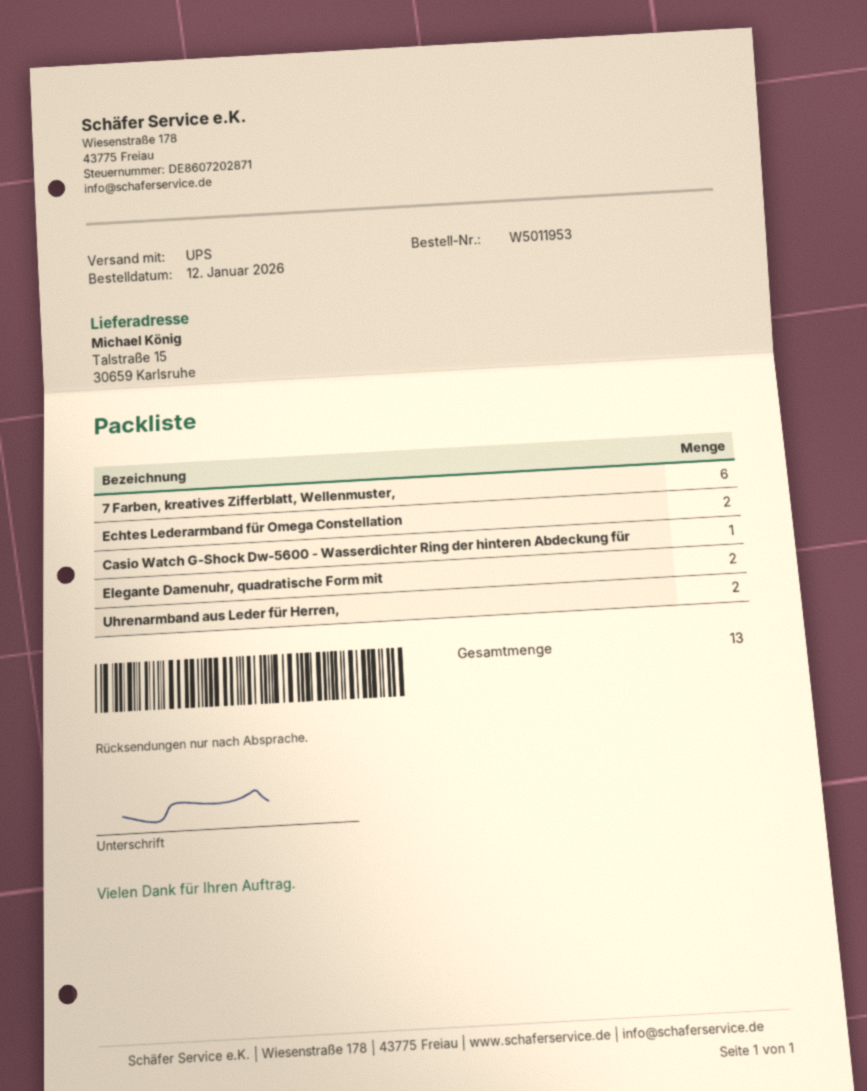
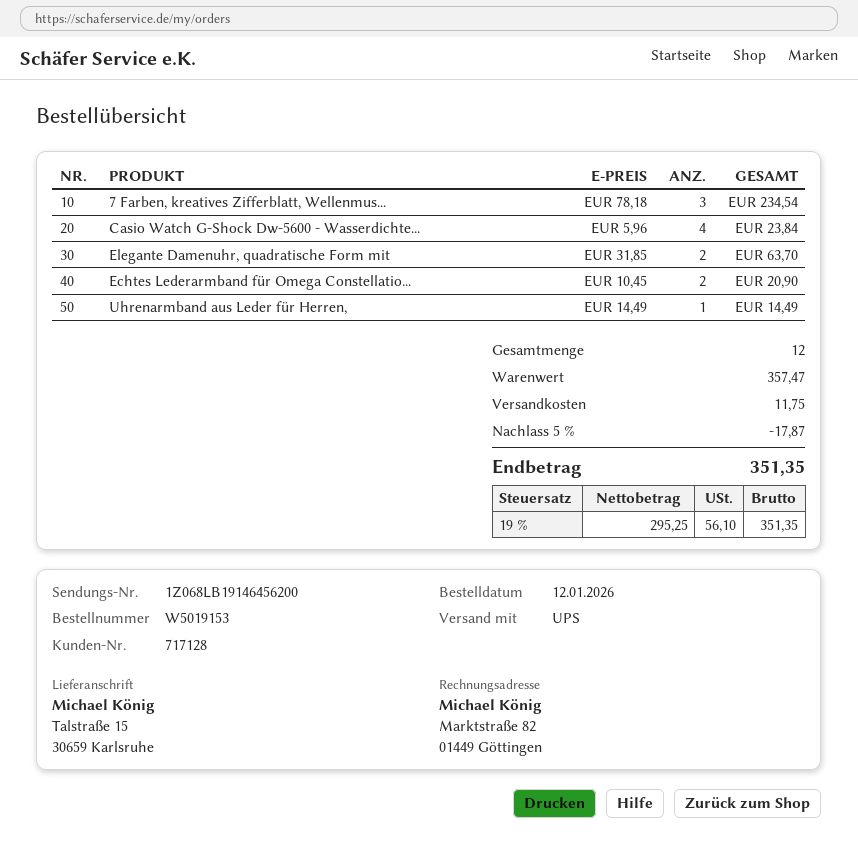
order number: W5011953 -> W5019153
7 Farben, kreatives Zifferblatt, Wellenmuster,: 6 -> 3
Casio Watch G-Shock Dw-5600 - Wasserdichter Ring der hinteren Abdeckung für: 1 -> 4
Uhrenarmband aus Leder für Herren,: 2 -> 1
total quantity: 13 -> 12

